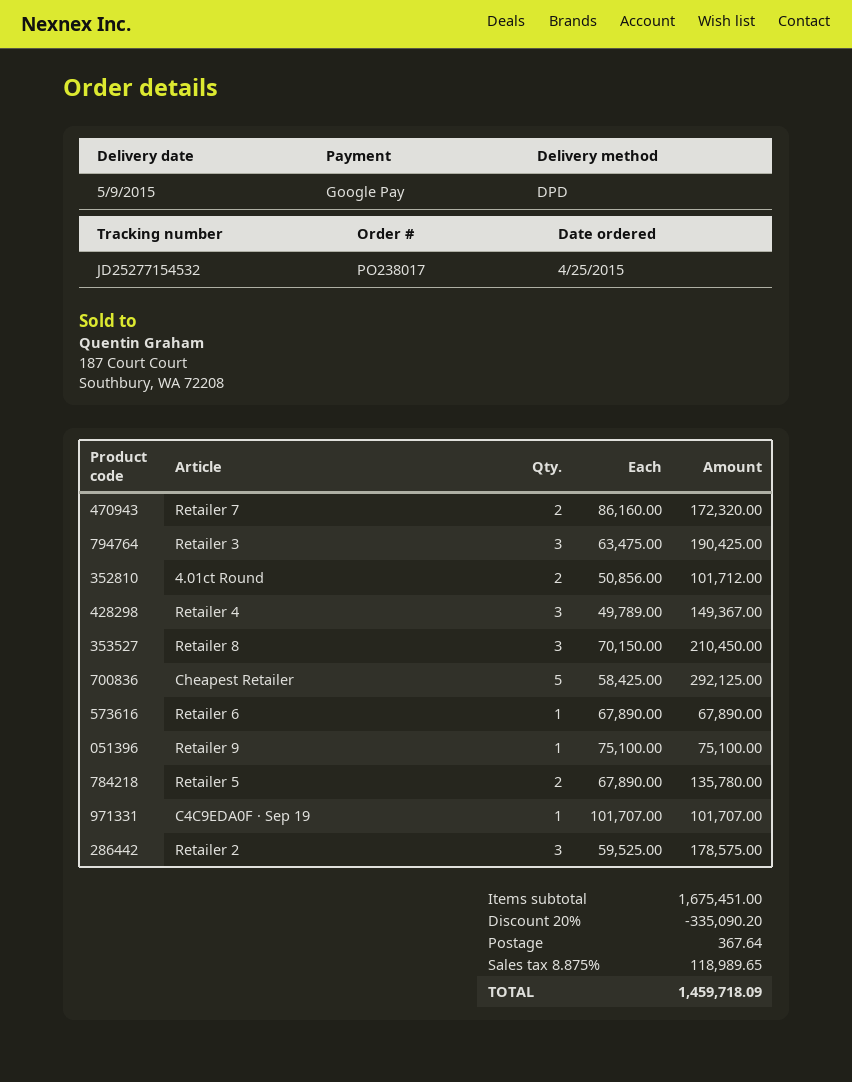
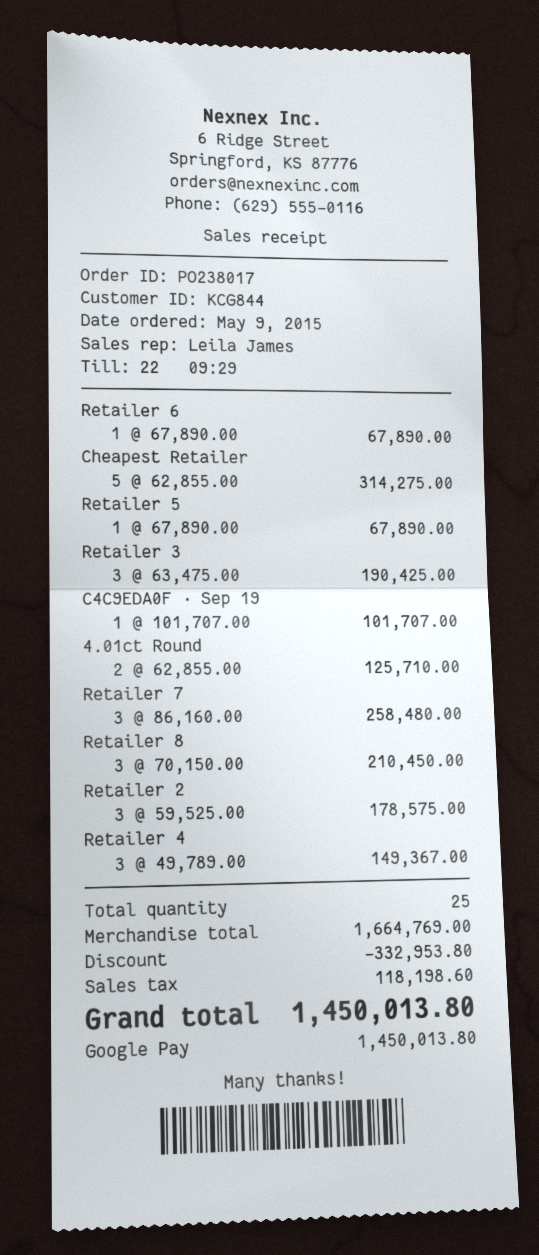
order date: 2015-04-25 -> 2015-05-09
Retailer 7: 2 x 86160.00 = 172320.00 -> 3 x 86160.00 = 258480.00
4.01ct Round: 2 x 50856.00 = 101712.00 -> 2 x 62855.00 = 125710.00
Cheapest Retailer: 5 x 58425.00 = 292125.00 -> 5 x 62855.00 = 314275.00
Retailer 9: 1 x 75100.00 = 75100.00 -> none
Retailer 5: 2 x 67890.00 = 135780.00 -> 1 x 67890.00 = 67890.00
subtotal: 1675451.00 -> 1664769.00
discount: 335090.20 -> 332953.80
shipping: 367.64 -> none
tax: 118989.65 -> 118198.60
total: 1459718.09 -> 1450013.80

